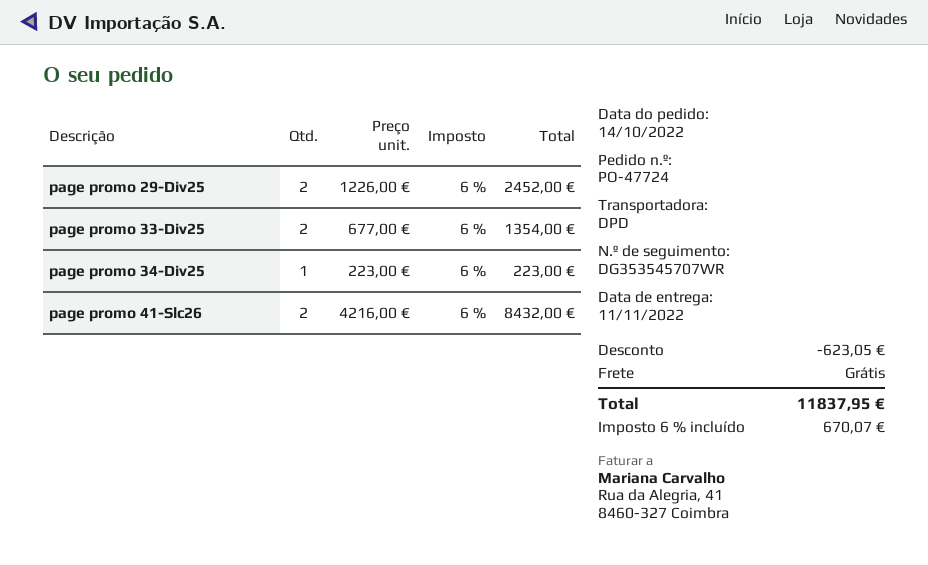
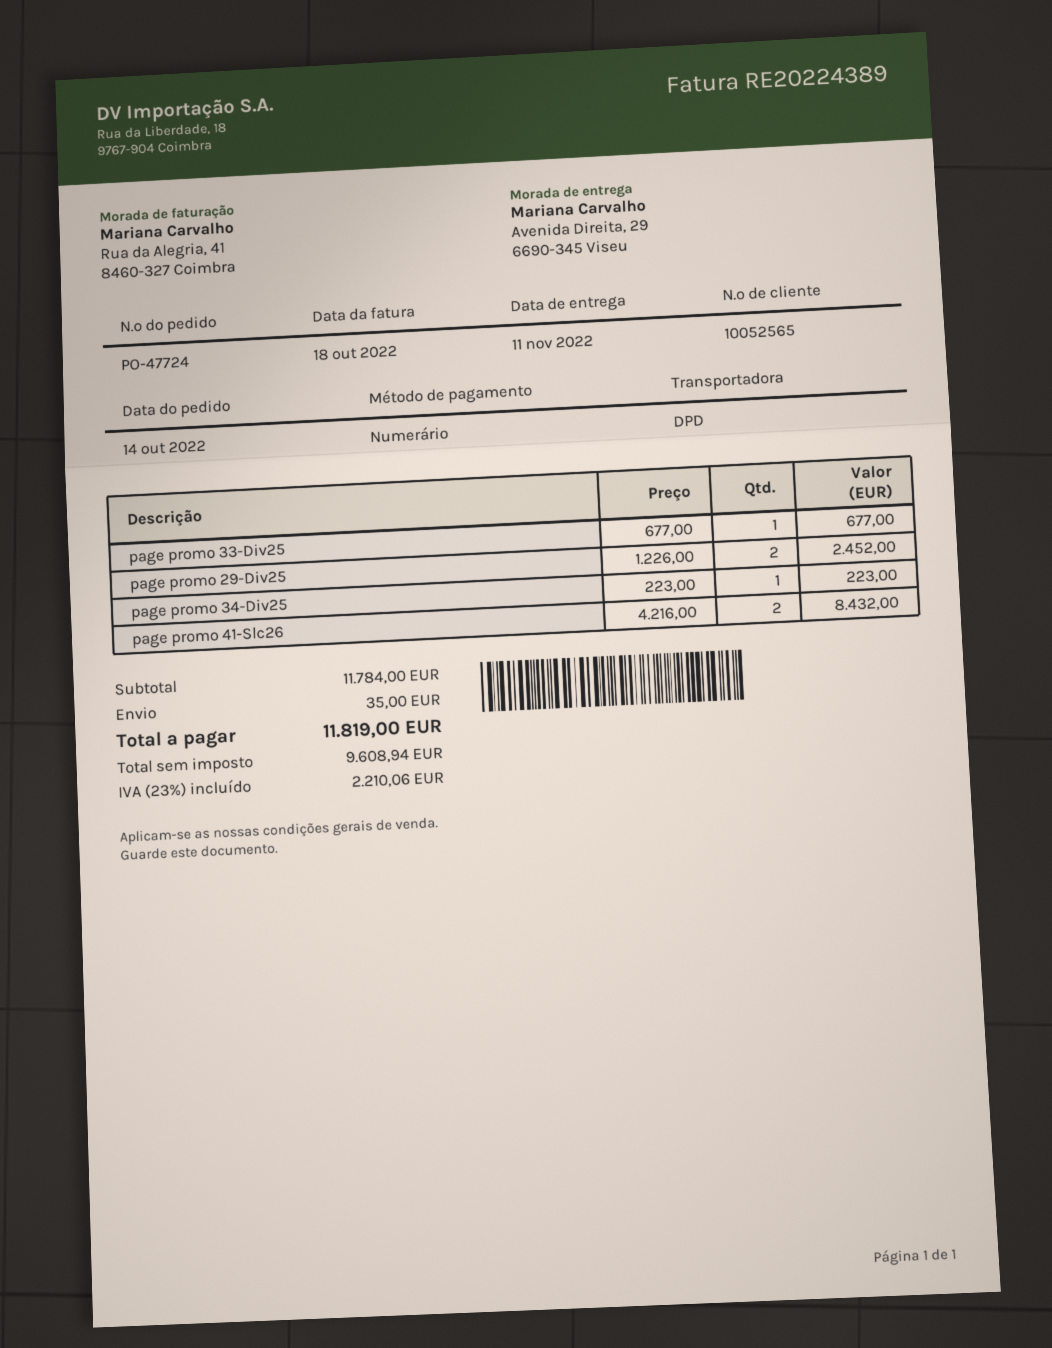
page promo 33-Div25: 2 x 677.00 = 1354.00 -> 1 x 677.00 = 677.00
discount: 623.05 -> none
shipping: 0.00 -> 35.00
tax: 6% = 670.07 -> 23% = 2210.06
total: 11837.95 -> 11819.00

